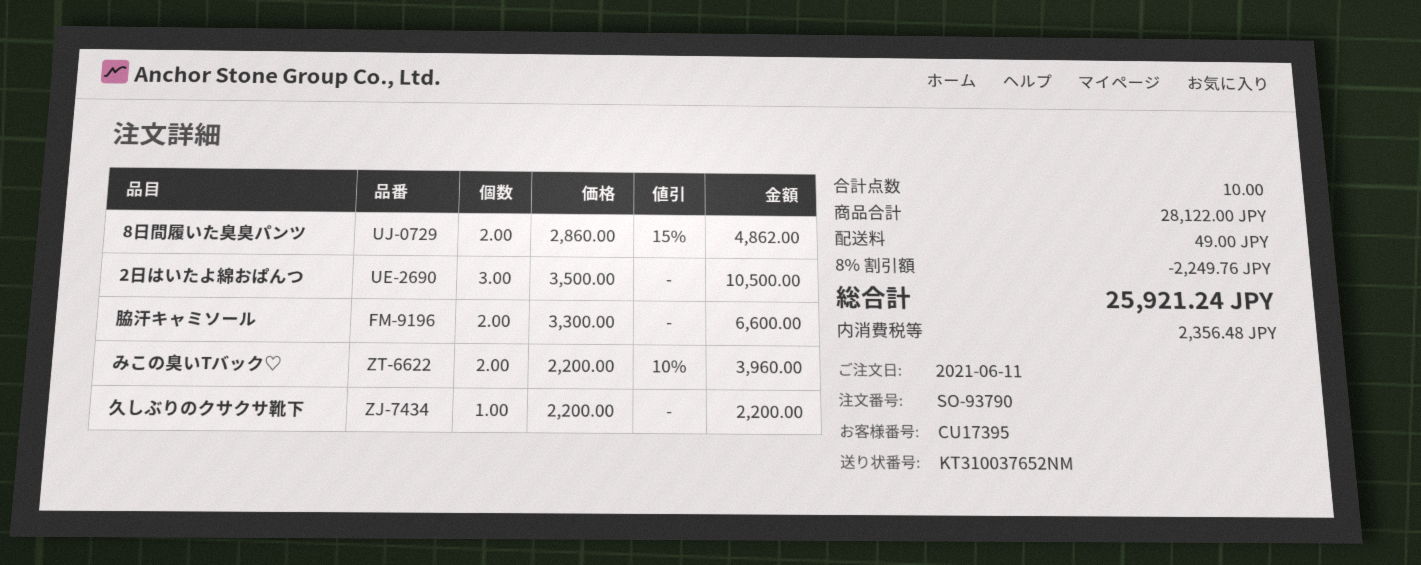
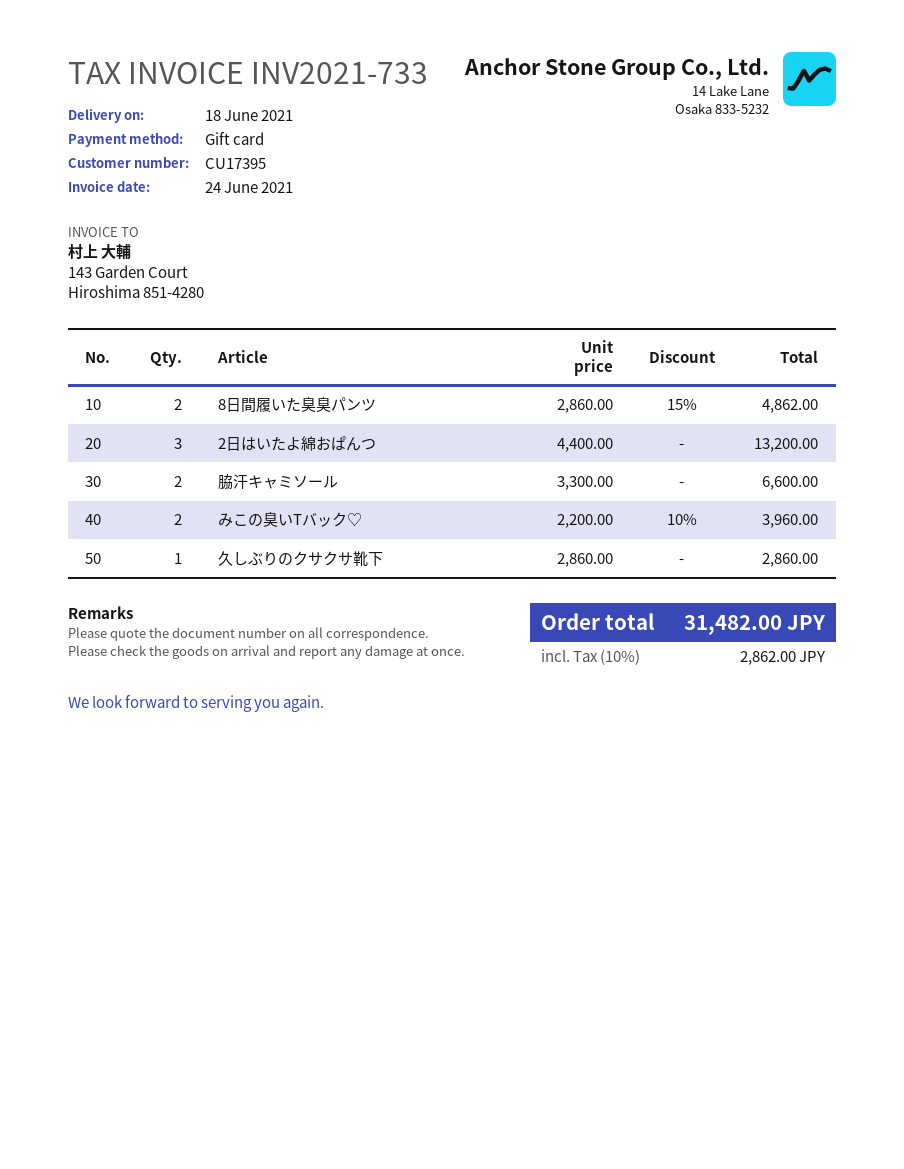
2日はいたよ綿おぱんつ: 3 x 3500.00 = 10500.00 -> 3 x 4400.00 = 13200.00
久しぶりのクサクサ靴下: 1 x 2200.00 = 2200.00 -> 1 x 2860.00 = 2860.00
discount: 8% = 2249.76 -> none
shipping: 49.00 -> none
tax: 2356.48 -> 2862.00
total: 25921.24 -> 31482.00

